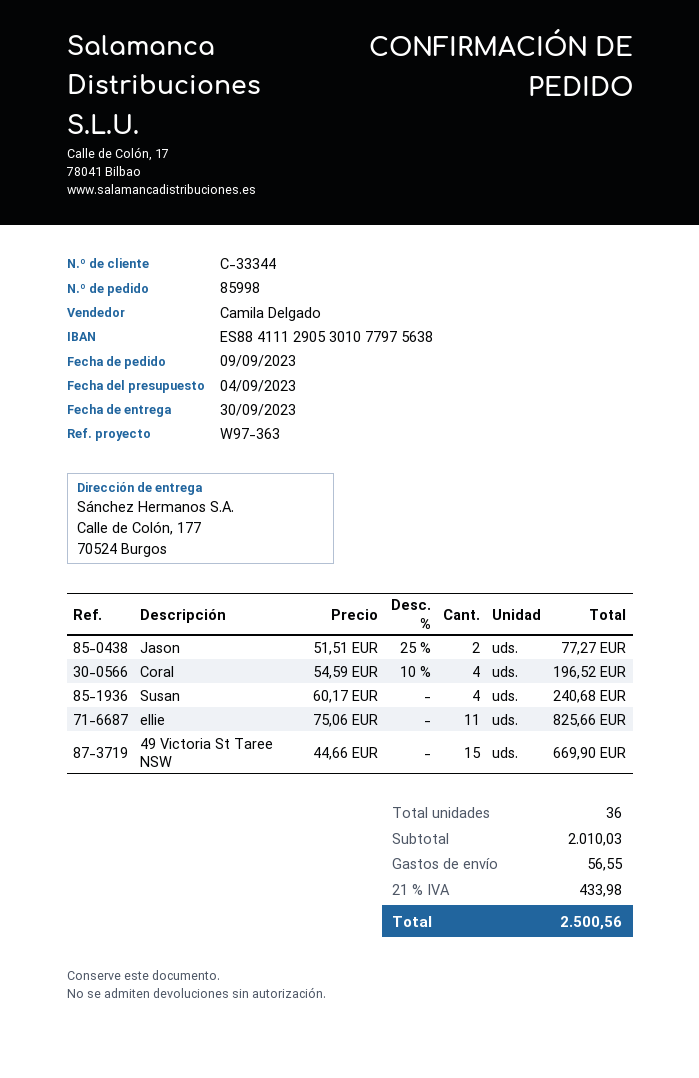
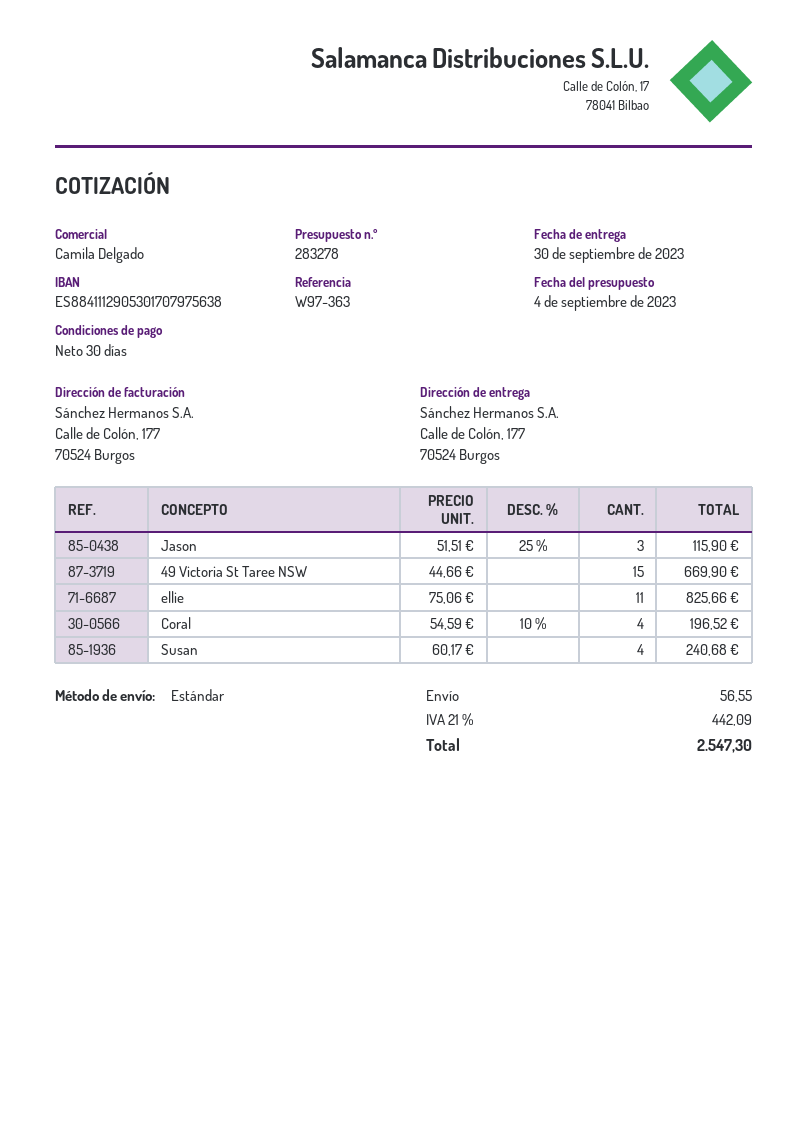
bank account: ES8841112905301077975638 -> ES8841112905301707975638
Jason: 2 x 51.51 - 25% = 77.27 -> 3 x 51.51 - 25% = 115.90
tax: 21% = 433.98 -> 21% = 442.09
total: 2500.56 -> 2547.30

